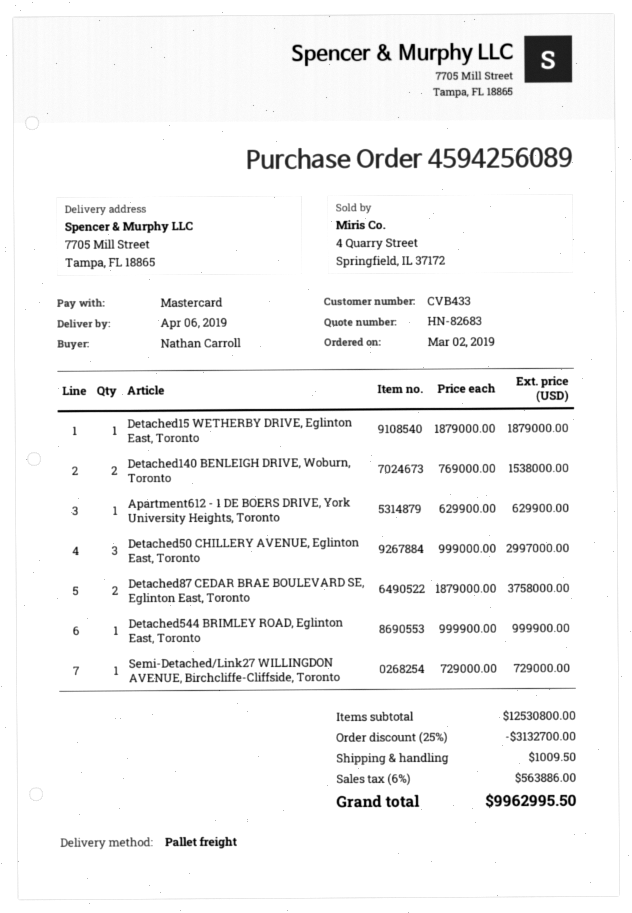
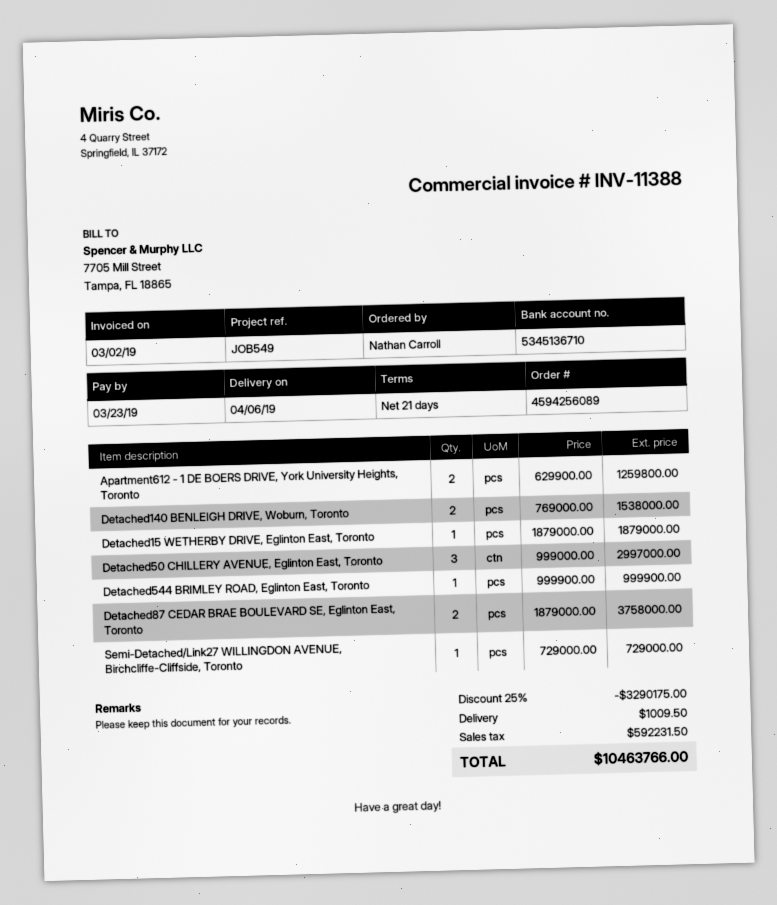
Apartment612 - 1 DE BOERS DRIVE, York University Heights, Toronto: 1 x 629900.00 = 629900.00 -> 2 x 629900.00 = 1259800.00
discount: 25% = 3132700.00 -> 25% = 3290175.00
tax: 563886.00 -> 592231.50
total: 9962995.50 -> 10463766.00

